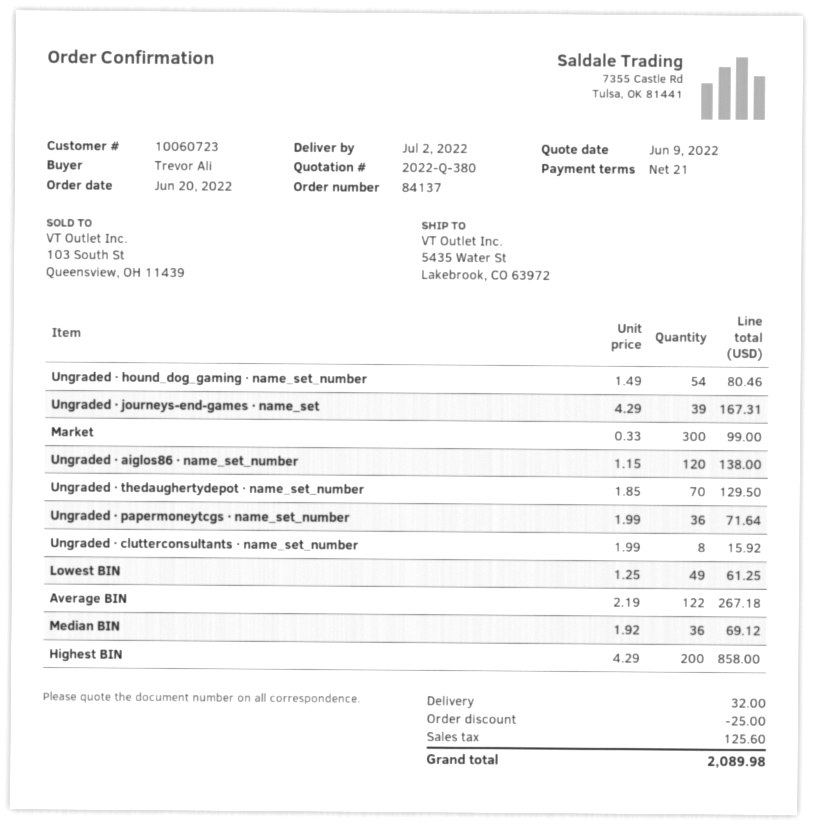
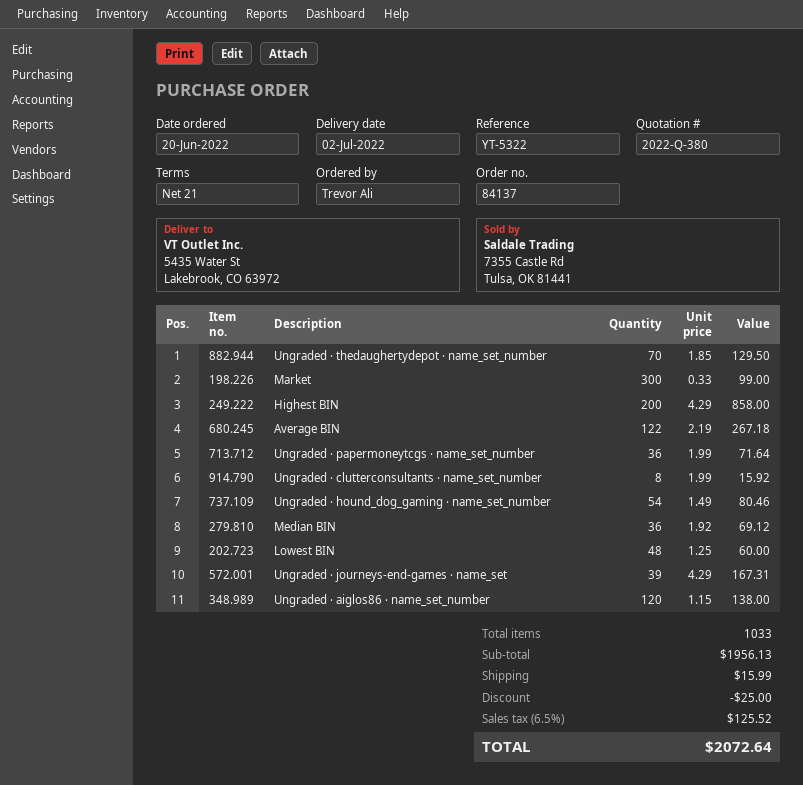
Lowest BIN: 49 x 1.25 = 61.25 -> 48 x 1.25 = 60.00
shipping: 32.00 -> 15.99
tax: 125.60 -> 125.52
total: 2089.98 -> 2072.64

